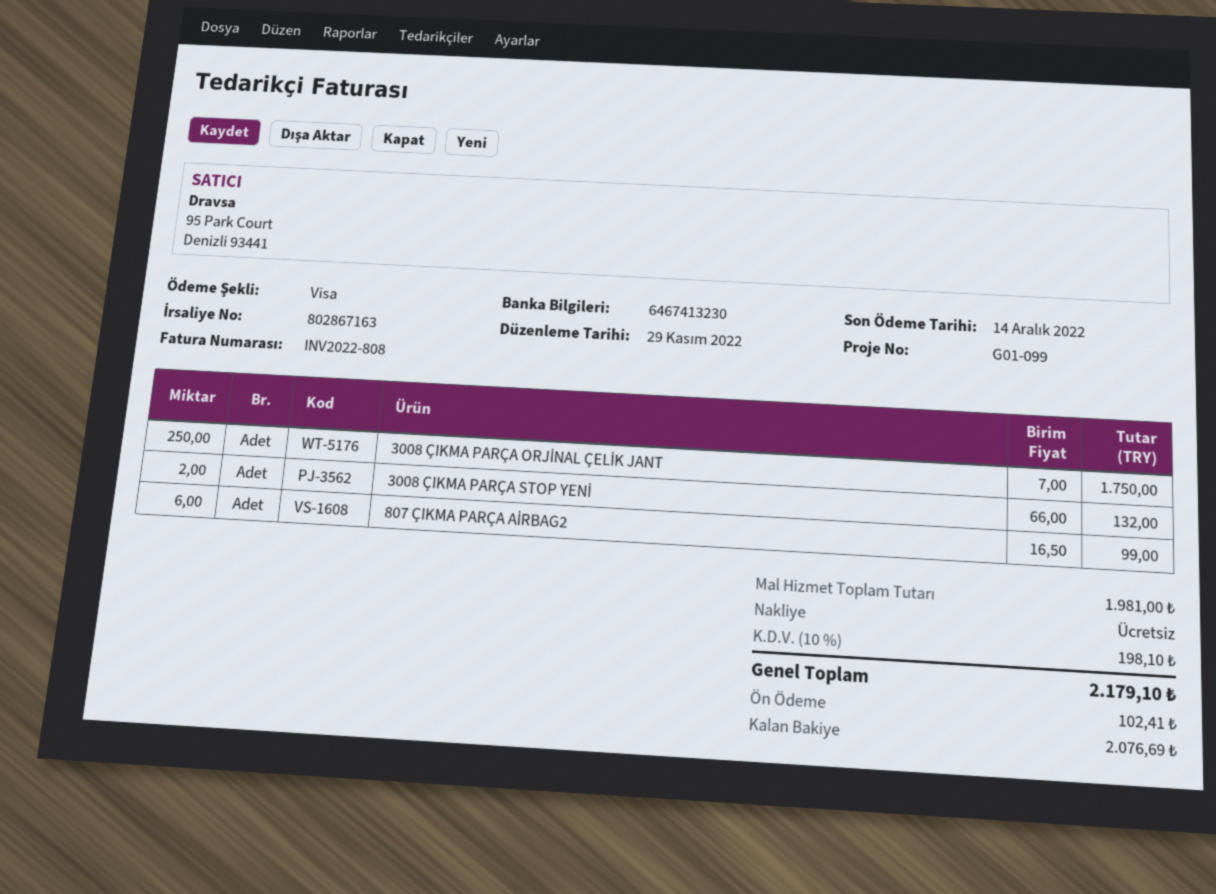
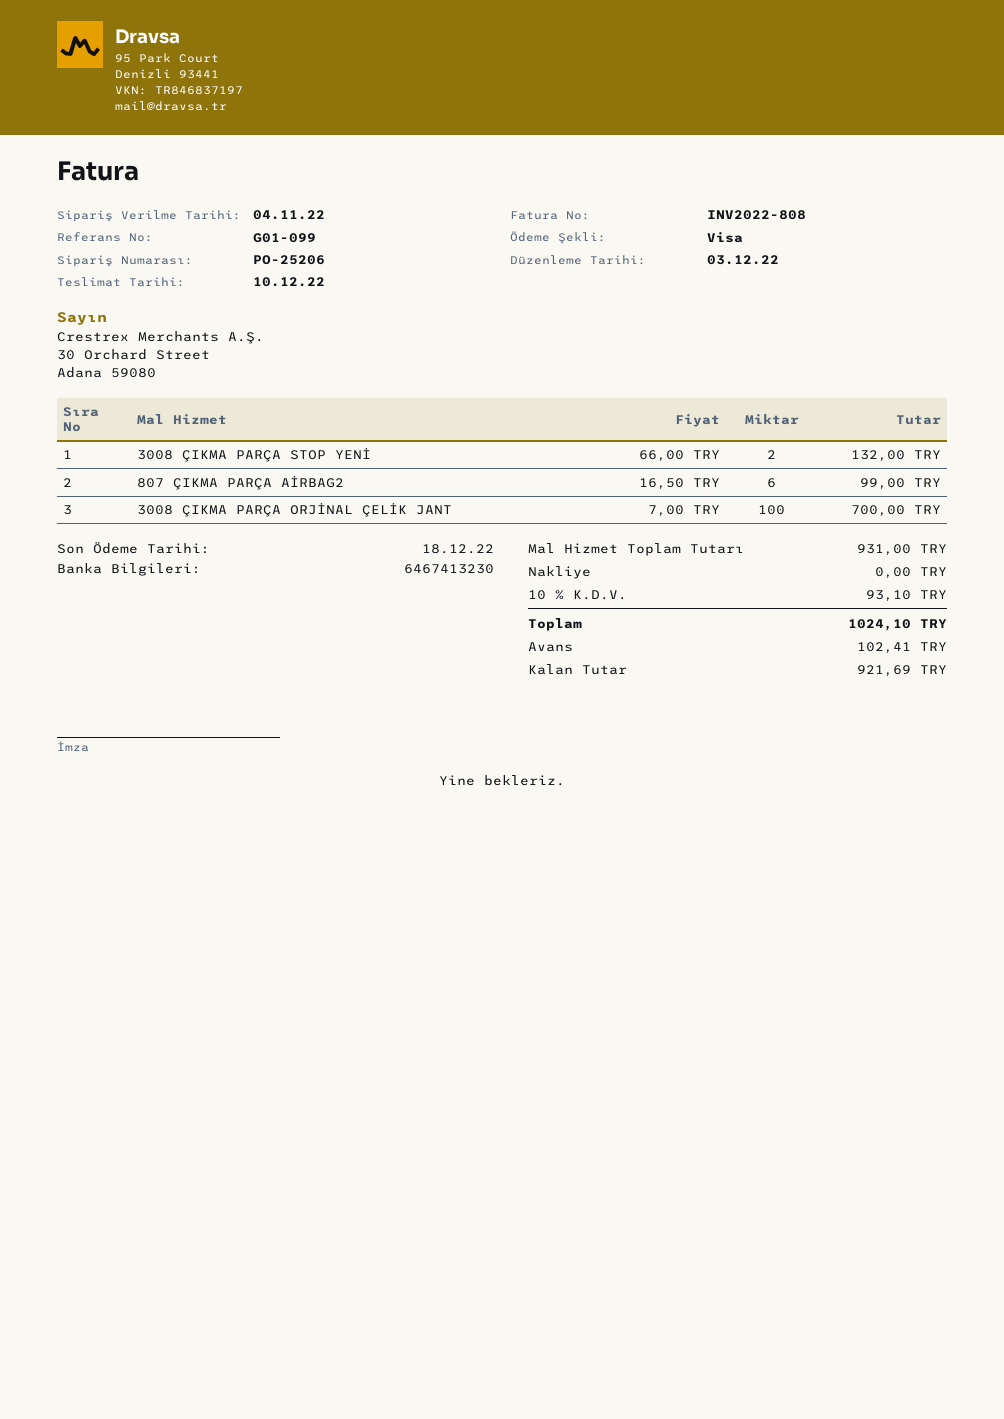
invoice date: 2022-11-29 -> 2022-12-03
due date: 2022-12-14 -> 2022-12-18
3008 ÇIKMA PARÇA ORJİNAL ÇELİK JANT: 250 x 7.00 = 1750.00 -> 100 x 7.00 = 700.00
subtotal: 1981.00 -> 931.00
tax: 10% = 198.10 -> 10% = 93.10
total: 2179.10 -> 1024.10
balance: 2076.69 -> 921.69

